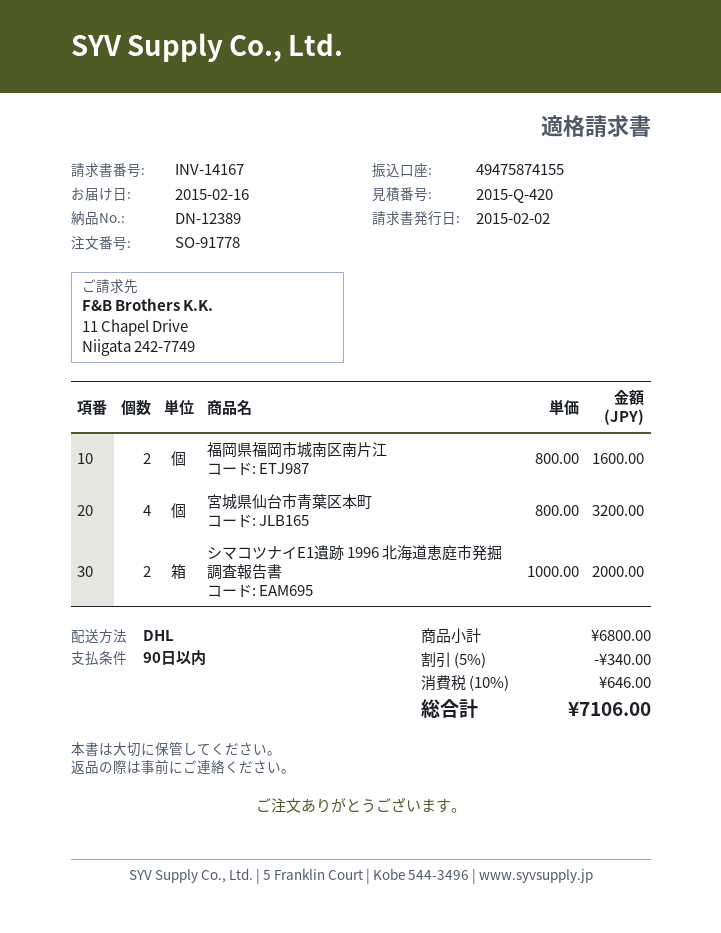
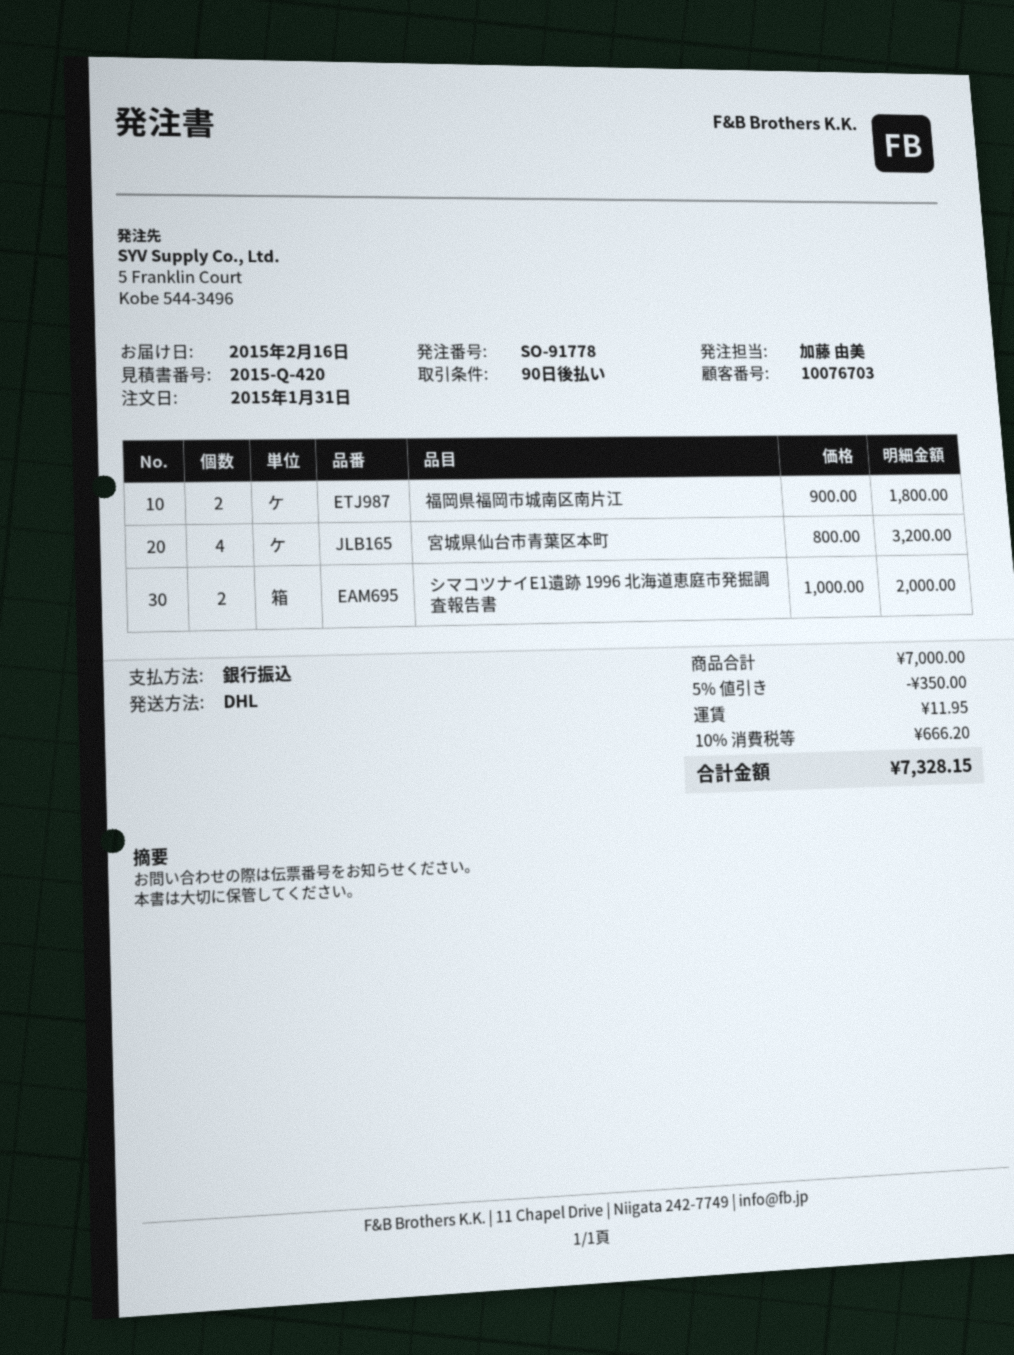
福岡県福岡市城南区南片江: 2 x 800.00 = 1600.00 -> 2 x 900.00 = 1800.00
subtotal: 6800.00 -> 7000.00
discount: 5% = 340.00 -> 5% = 350.00
shipping: none -> 11.95
tax: 10% = 646.00 -> 10% = 666.20
total: 7106.00 -> 7328.15

